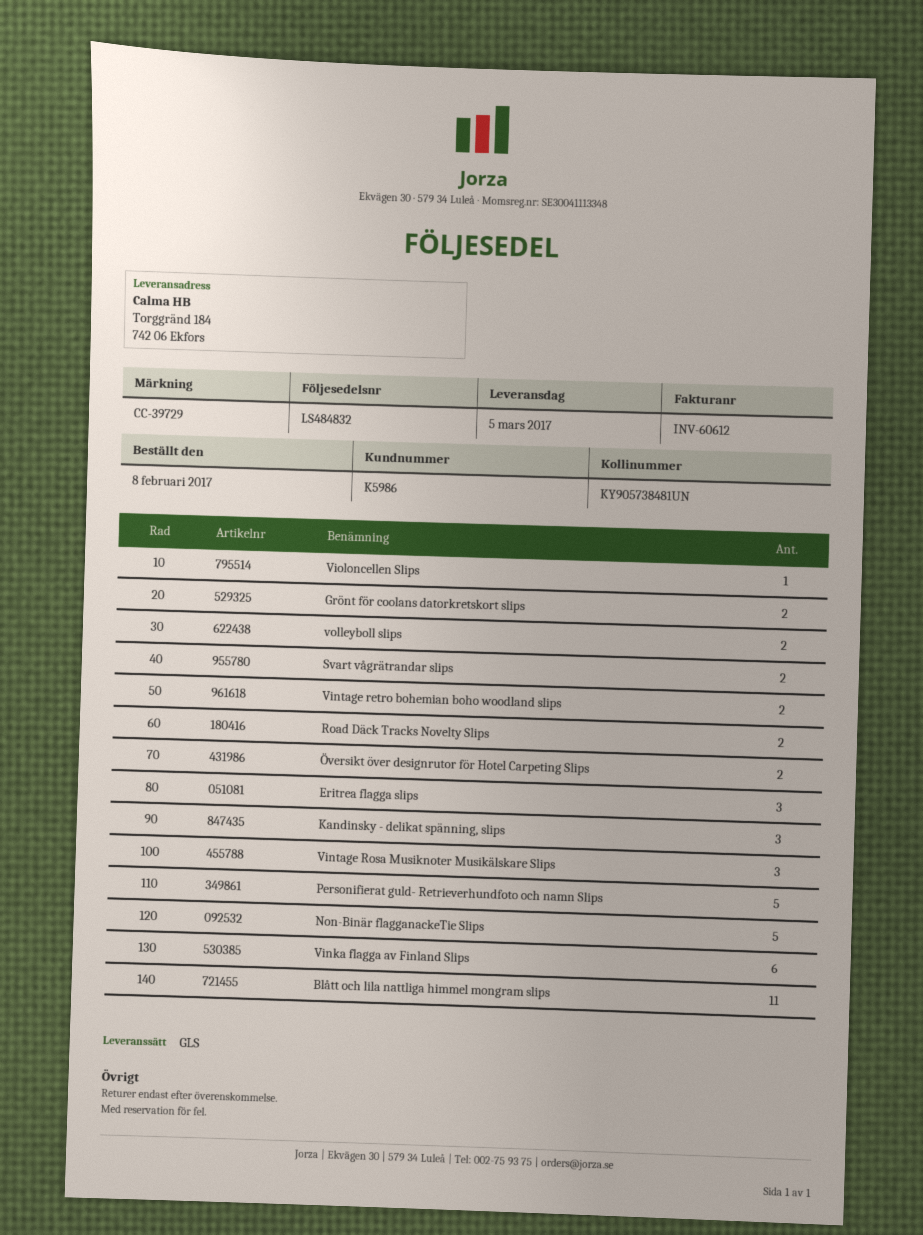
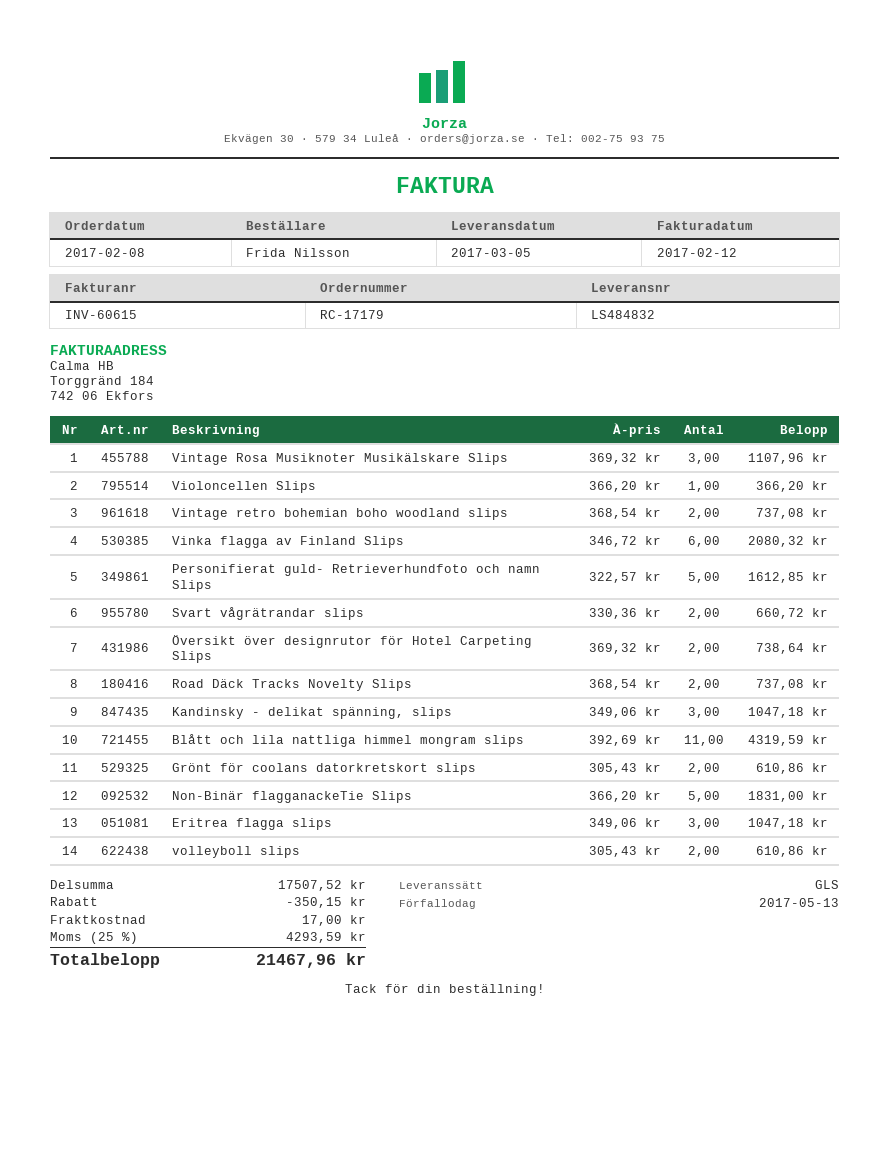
invoice number: INV-60612 -> INV-60615

